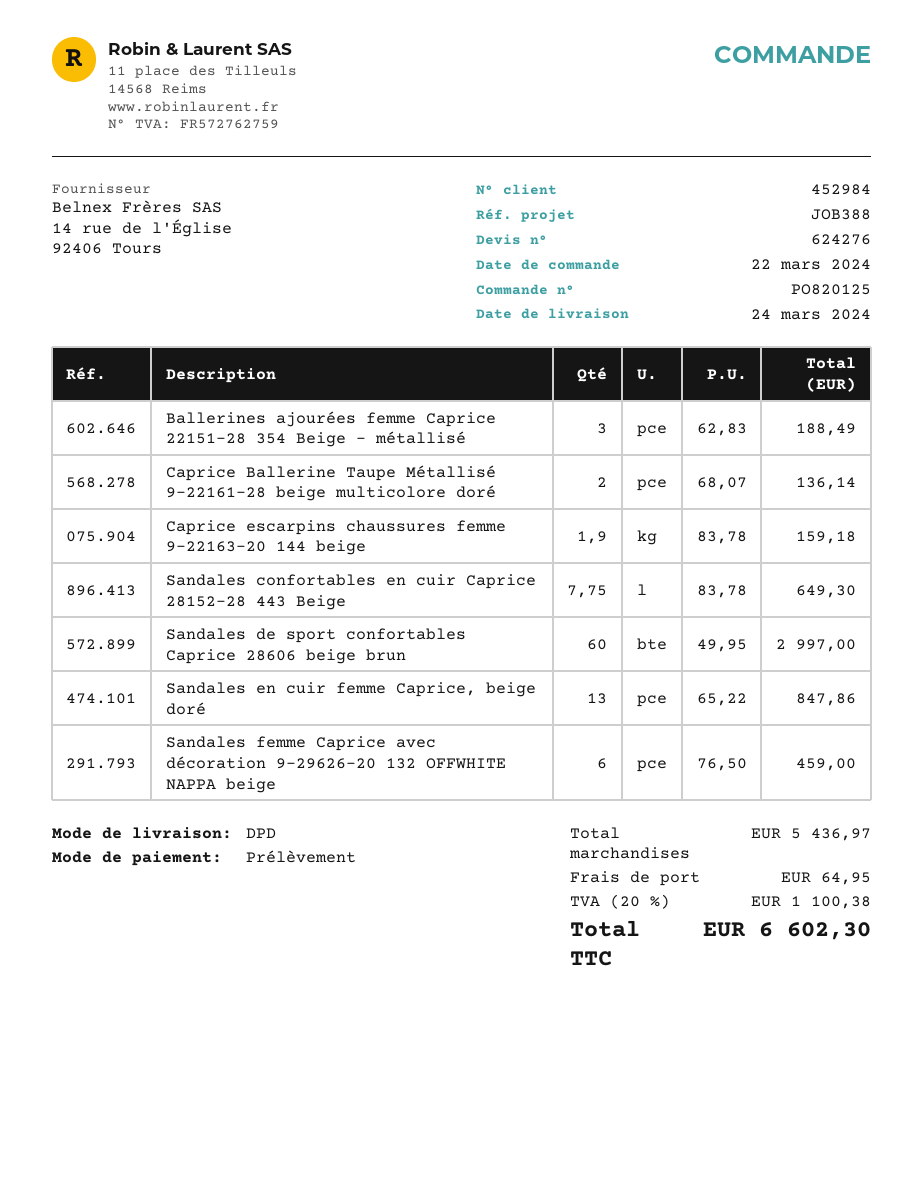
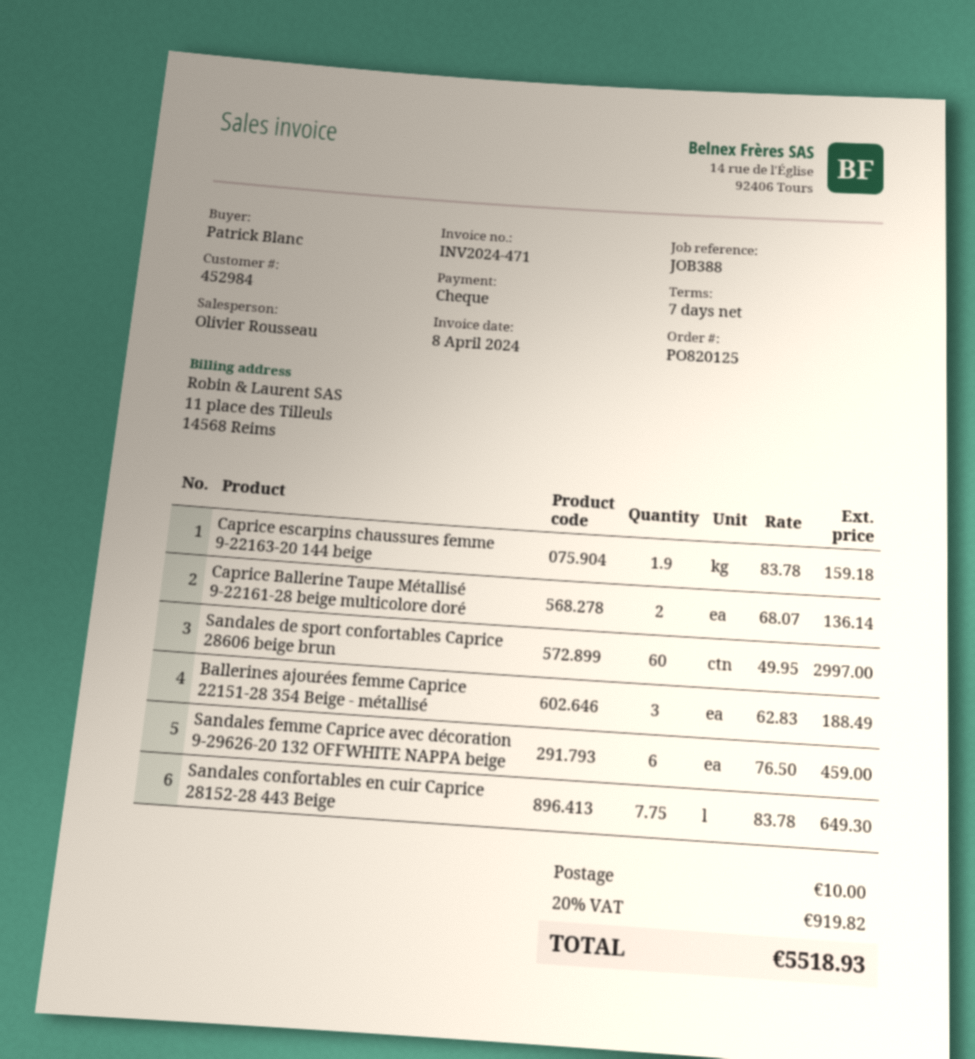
payment method: direct debit -> cheque
Sandales en cuir femme Caprice, beige doré: 13 x 65.22 = 847.86 -> none
shipping: 64.95 -> 10.00
tax: 20% = 1100.38 -> 20% = 919.82
total: 6602.30 -> 5518.93

